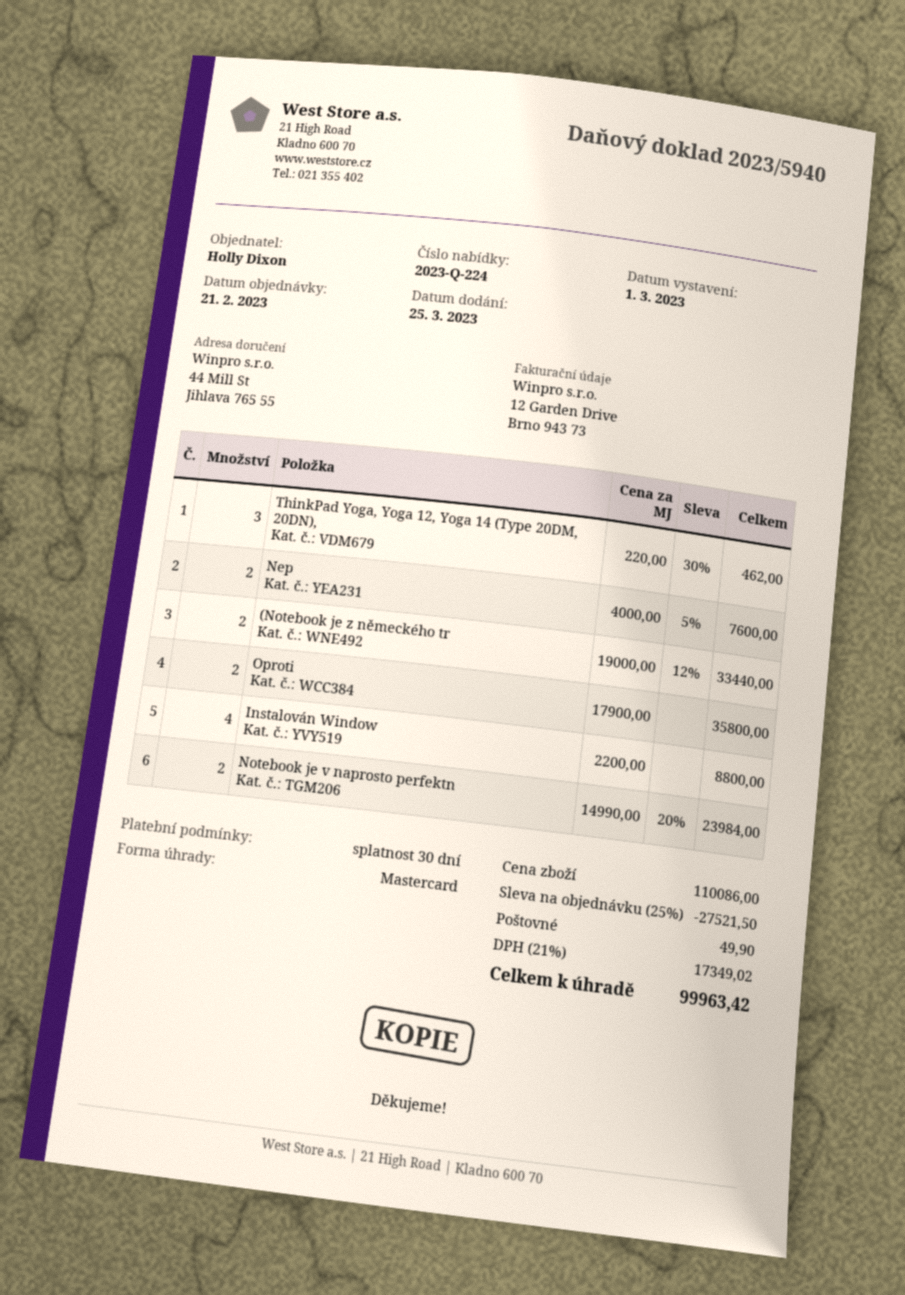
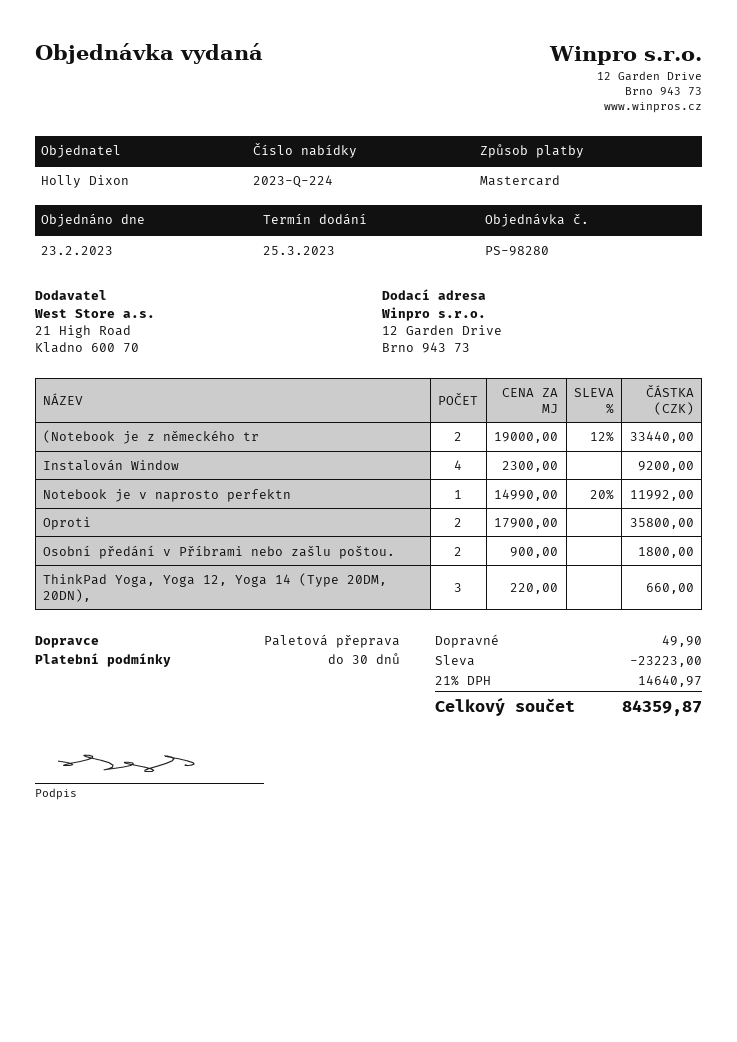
order date: 2023-02-21 -> 2023-02-23
ship to: 44 Mill St, Jihlava 765 55 -> 12 Garden Drive, Brno 943 73
ThinkPad Yoga, Yoga 12, Yoga 14 (Type 20DM, 20DN),: 3 x 220.00 - 30% = 462.00 -> 3 x 220.00 = 660.00
Nep: 2 x 4000.00 - 5% = 7600.00 -> none
Instalován Window: 4 x 2200.00 = 8800.00 -> 4 x 2300.00 = 9200.00
Notebook je v naprosto perfektn: 2 x 14990.00 - 20% = 23984.00 -> 1 x 14990.00 - 20% = 11992.00
Osobní předání v Příbrami nebo zašlu poštou.: none -> 2 x 900.00 = 1800.00
discount: 27521.50 -> 23223.00
tax: 21% = 17349.02 -> 21% = 14640.97
total: 99963.42 -> 84359.87

